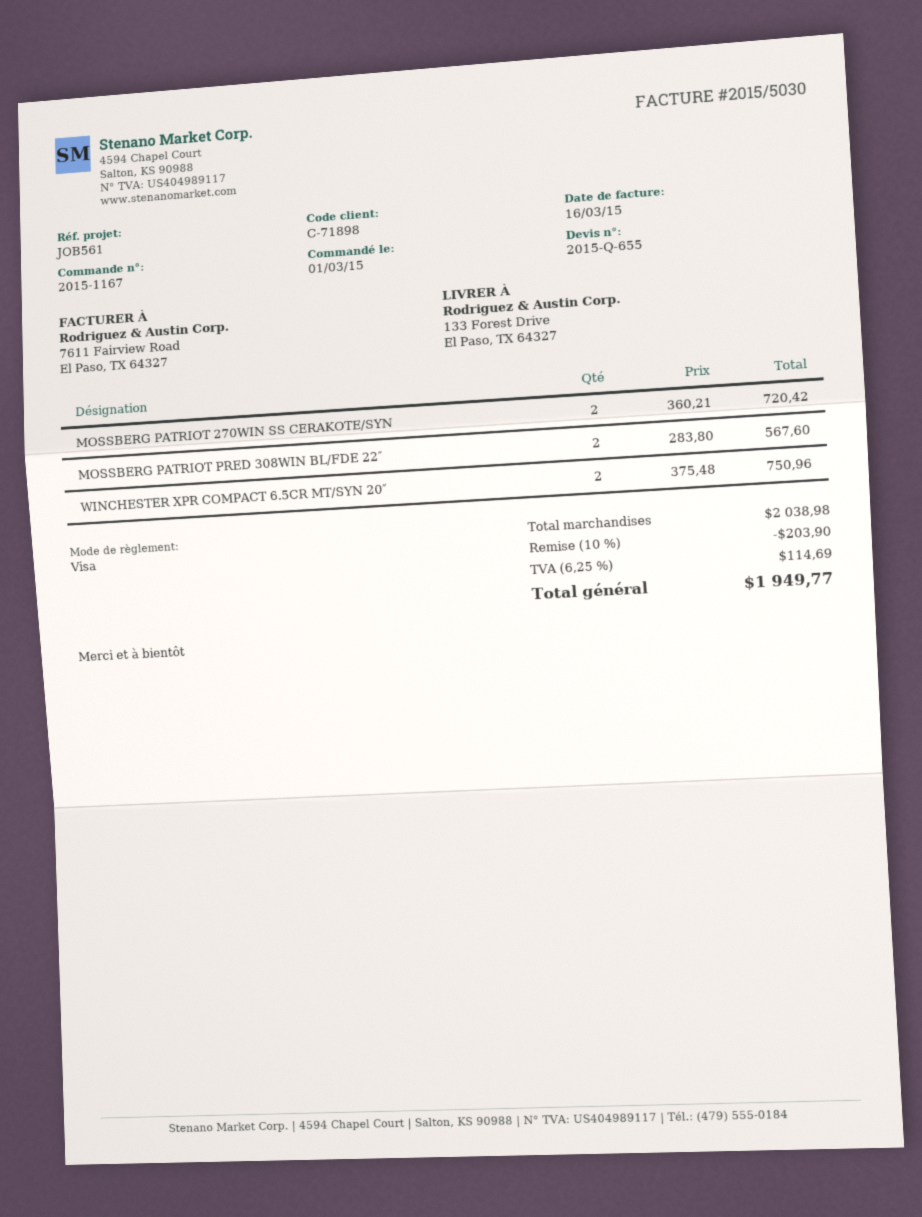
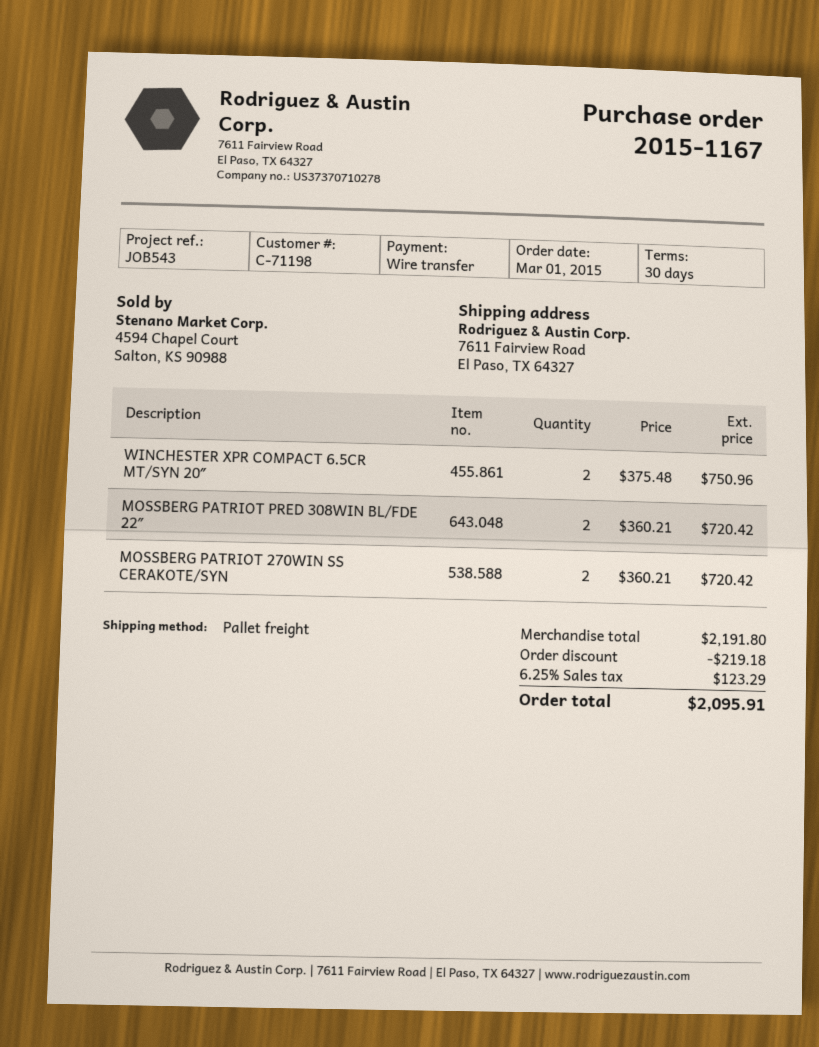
customer number: C-71898 -> C-71198
reference: JOB561 -> JOB543
payment method: Visa -> bank transfer
ship to: 133 Forest Drive, El Paso, TX 64327 -> 7611 Fairview Road, El Paso, TX 64327
MOSSBERG PATRIOT PRED 308WIN BL/FDE 22″: 2 x 283.80 = 567.60 -> 2 x 360.21 = 720.42
subtotal: 2038.98 -> 2191.80
discount: 203.90 -> 219.18
tax: 6.25% = 114.69 -> 6.25% = 123.29
total: 1949.77 -> 2095.91

